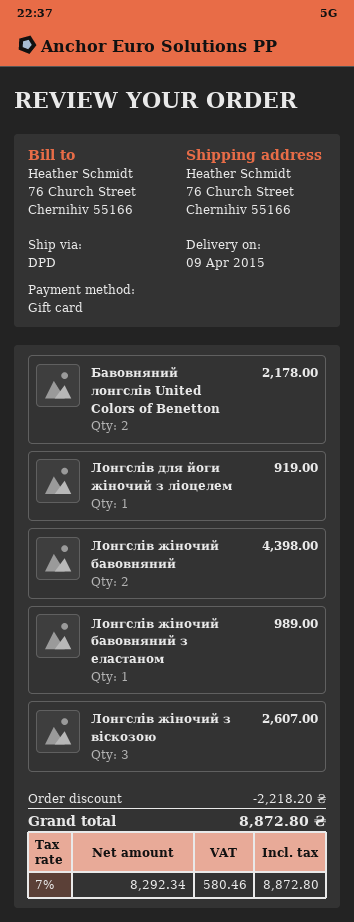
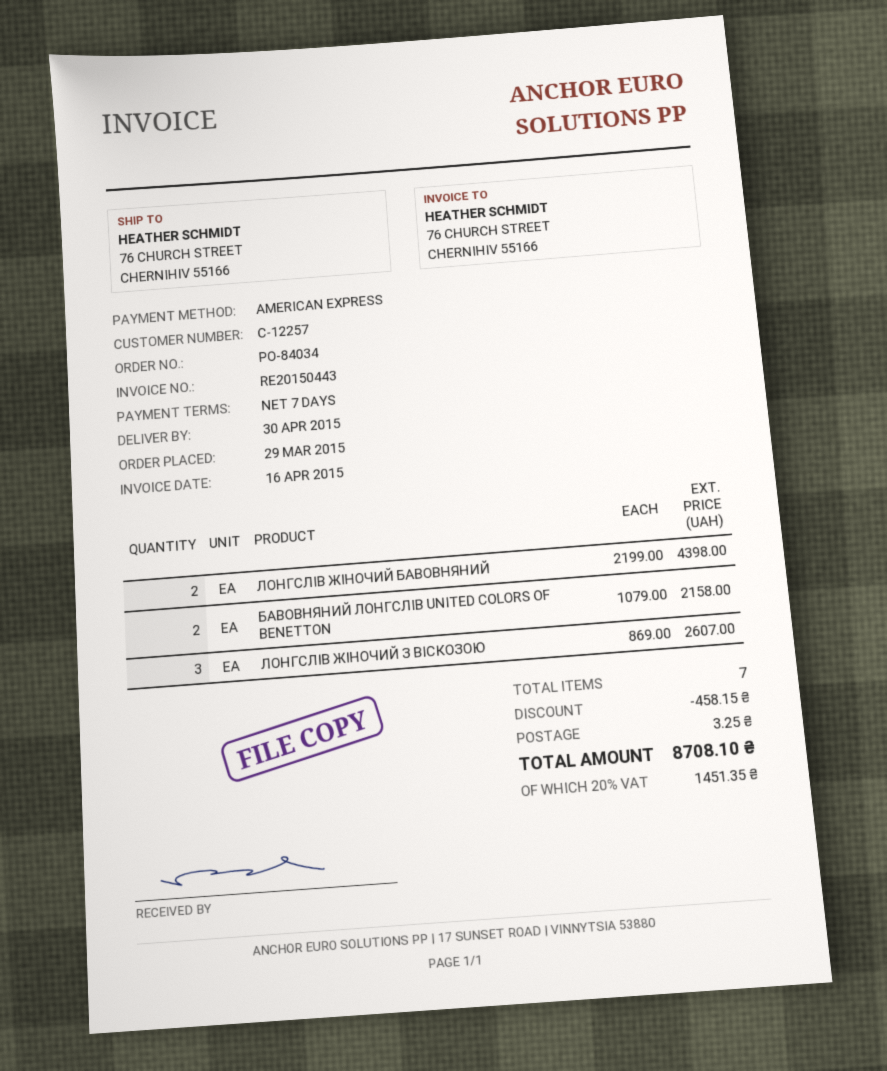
delivery date: 2015-04-09 -> 2015-04-30
payment method: gift card -> American Express
Бавовняний лонгслів United Colors of Benetton: 2 for 2178.00 -> 2 for 2158.00
Лонгслів для йоги жіночий з ліоцелем: 1 for 919.00 -> none
Лонгслів жіночий бавовняний з еластаном: 1 for 989.00 -> none
discount: 2218.20 -> 458.15
shipping: none -> 3.25
tax: 7% = 580.46 -> 20% = 1451.35
total: 8872.80 -> 8708.10

